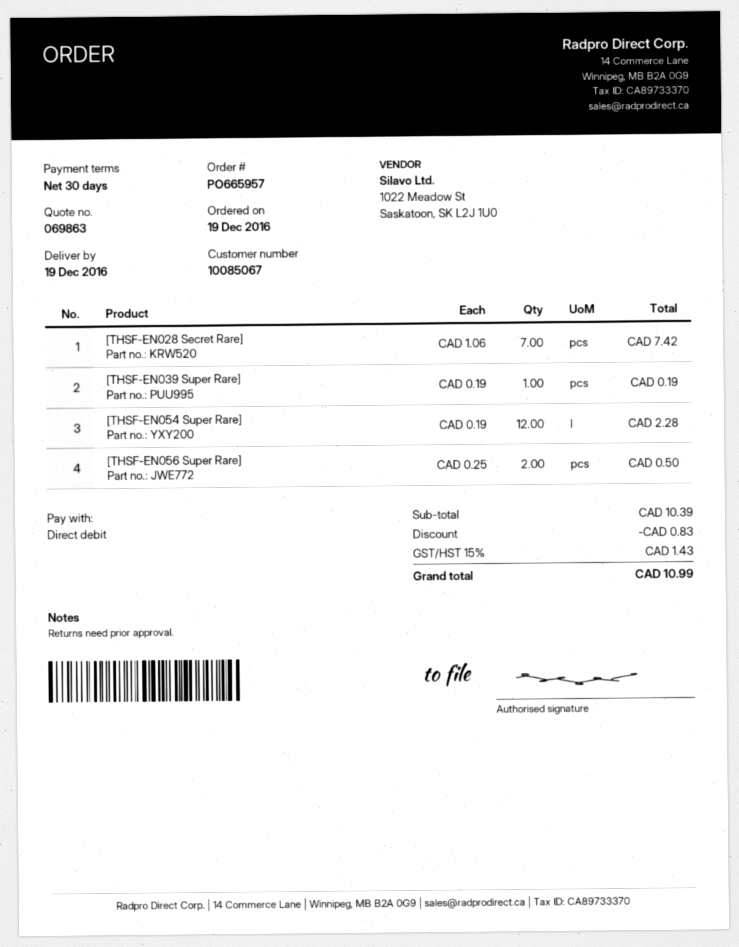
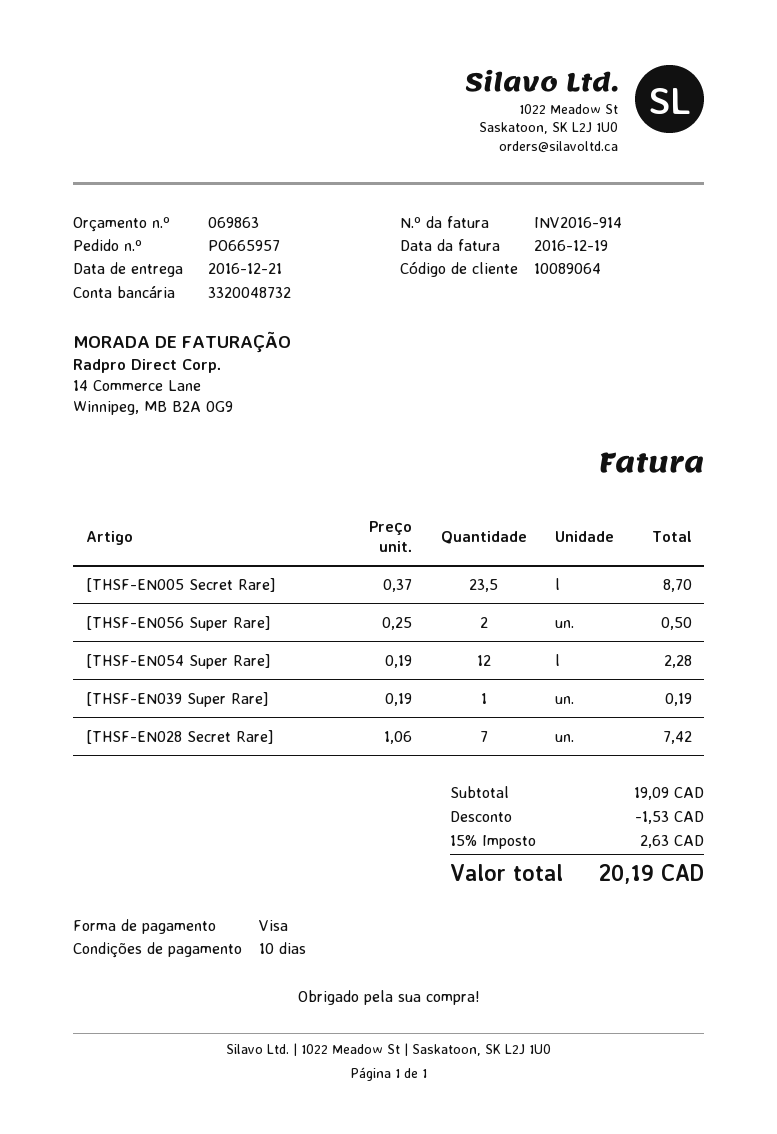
delivery date: 2016-12-19 -> 2016-12-21
payment terms: 30 days -> 10 days
customer number: 10085067 -> 10089064
payment method: direct debit -> Visa
[THSF-EN005 Secret Rare]: none -> 23.5 x 0.37 = 8.70
subtotal: 10.39 -> 19.09
discount: 0.83 -> 1.53
tax: 15% = 1.43 -> 15% = 2.63
total: 10.99 -> 20.19

